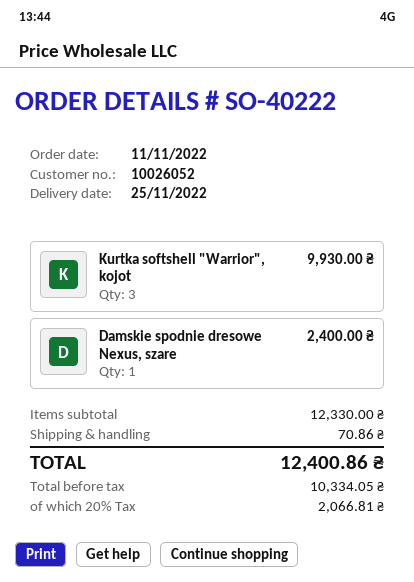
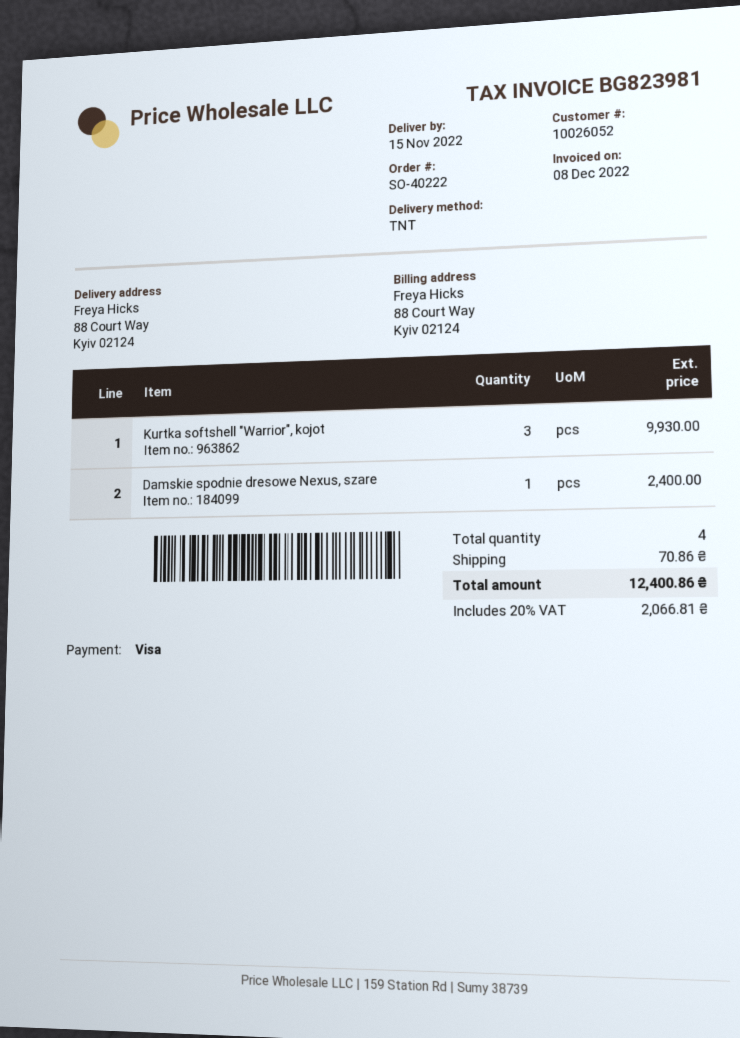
delivery date: 2022-11-25 -> 2022-11-15

